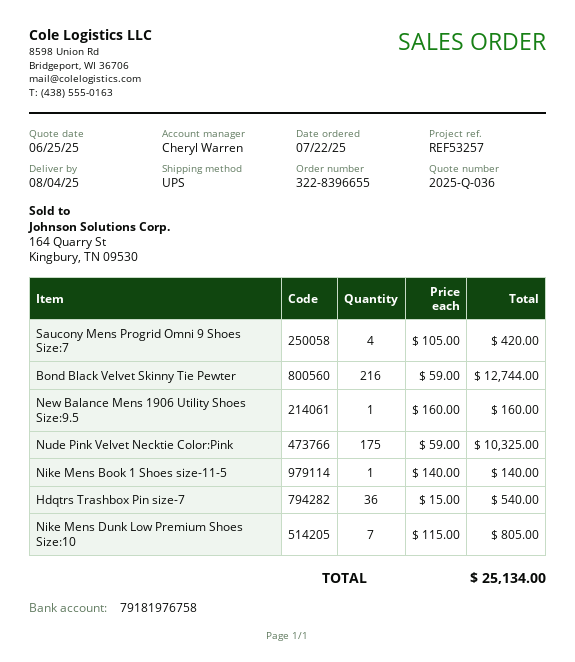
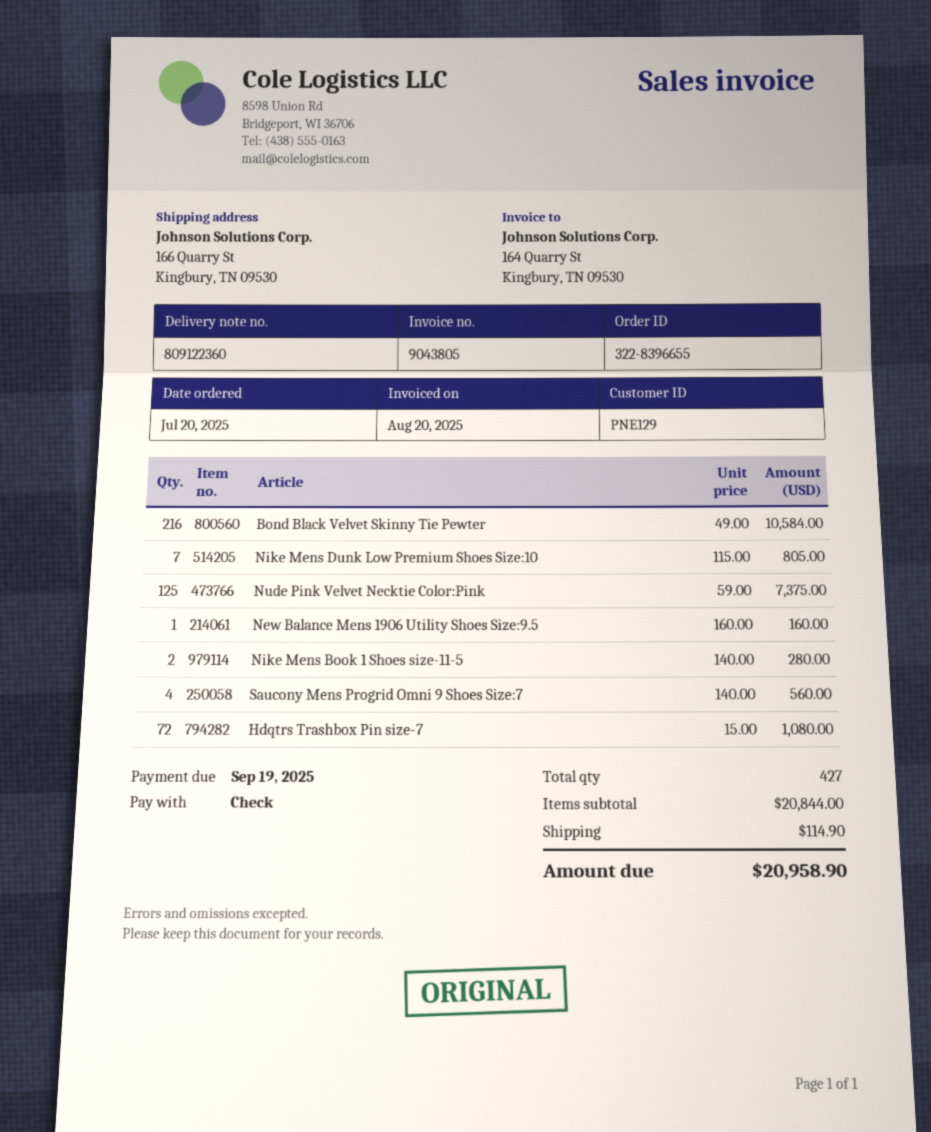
order date: 2025-07-22 -> 2025-07-20
Saucony Mens Progrid Omni 9 Shoes Size:7: 4 x 105.00 = 420.00 -> 4 x 140.00 = 560.00
Bond Black Velvet Skinny Tie Pewter: 216 x 59.00 = 12744.00 -> 216 x 49.00 = 10584.00
Nude Pink Velvet Necktie Color:Pink: 175 x 59.00 = 10325.00 -> 125 x 59.00 = 7375.00
Nike Mens Book 1 Shoes size-11-5: 1 x 140.00 = 140.00 -> 2 x 140.00 = 280.00
Hdqtrs Trashbox Pin size-7: 36 x 15.00 = 540.00 -> 72 x 15.00 = 1080.00
shipping: none -> 114.90
total: 25134.00 -> 20958.90

